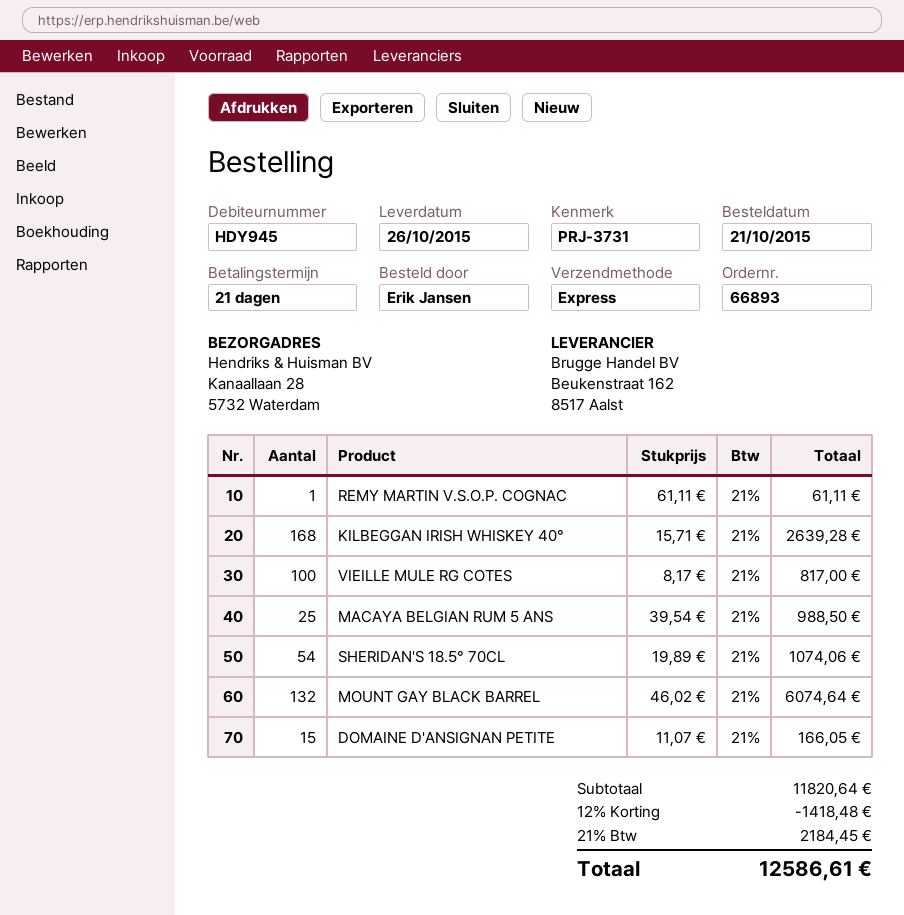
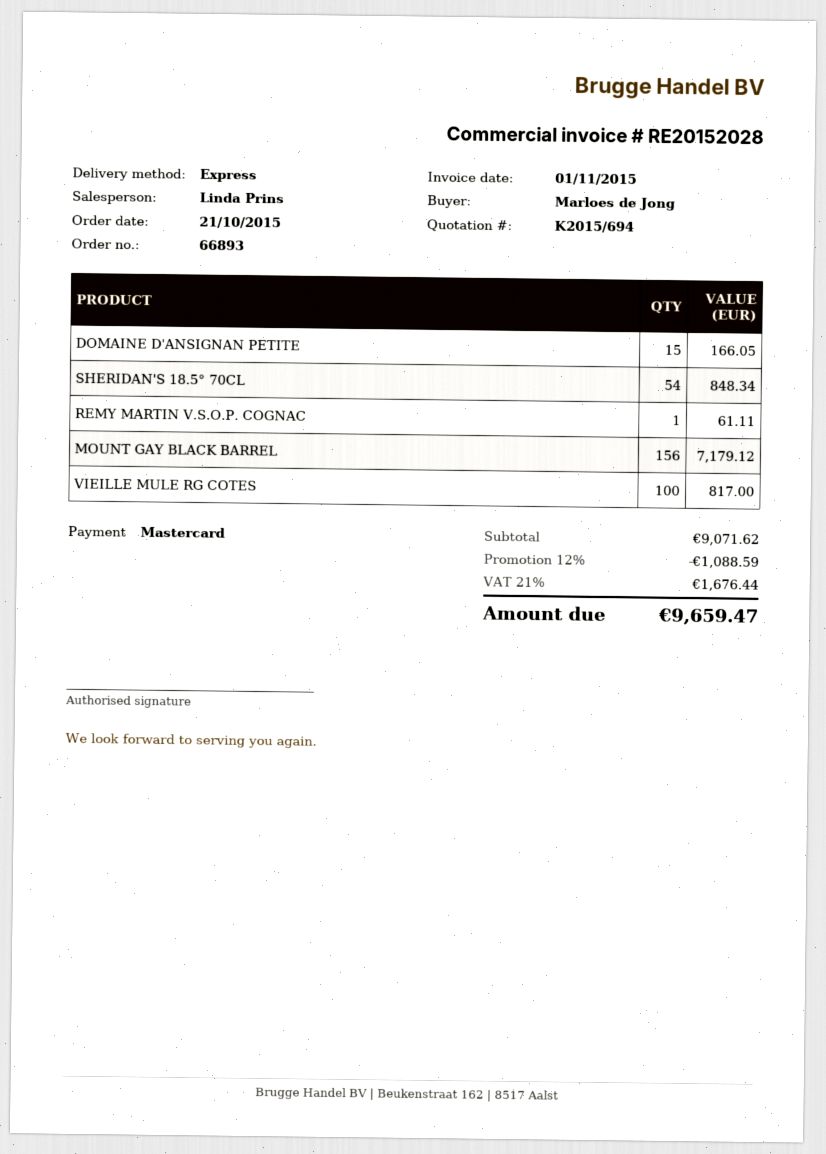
ordered by: Erik Jansen -> Marloes de Jong
KILBEGGAN IRISH WHISKEY 40°: 168 for 2639.28 -> none
MACAYA BELGIAN RUM 5 ANS: 25 for 988.50 -> none
SHERIDAN'S 18.5° 70CL: 54 for 1074.06 -> 54 for 848.34
MOUNT GAY BLACK BARREL: 132 for 6074.64 -> 156 for 7179.12
subtotal: 11820.64 -> 9071.62
discount: 12% = 1418.48 -> 12% = 1088.59
tax: 21% = 2184.45 -> 21% = 1676.44
total: 12586.61 -> 9659.47

